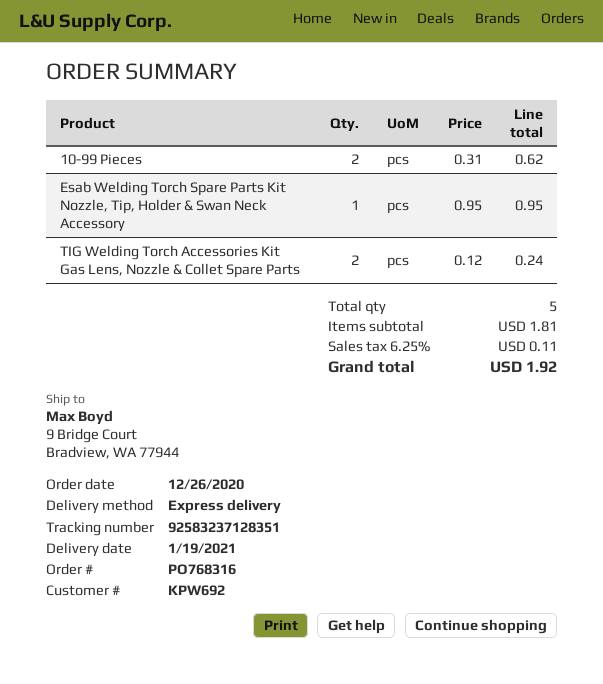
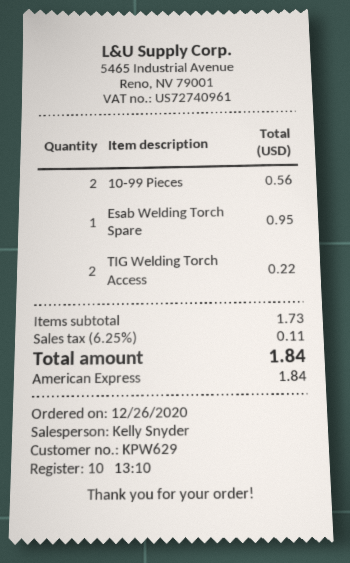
customer number: KPW692 -> KPW629
10-99 Pieces: 2 for 0.62 -> 2 for 0.56
TIG Welding Torch Accessories Kit Gas Lens, Nozzle & Collet Spare Parts: 2 for 0.24 -> 2 for 0.22
subtotal: 1.81 -> 1.73
total: 1.92 -> 1.84

